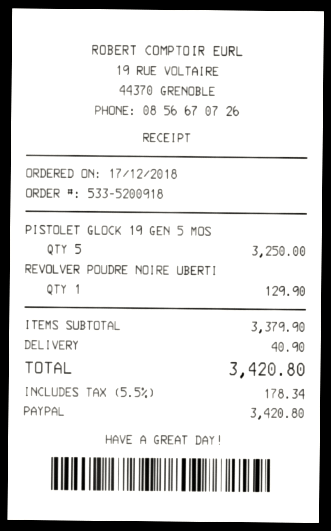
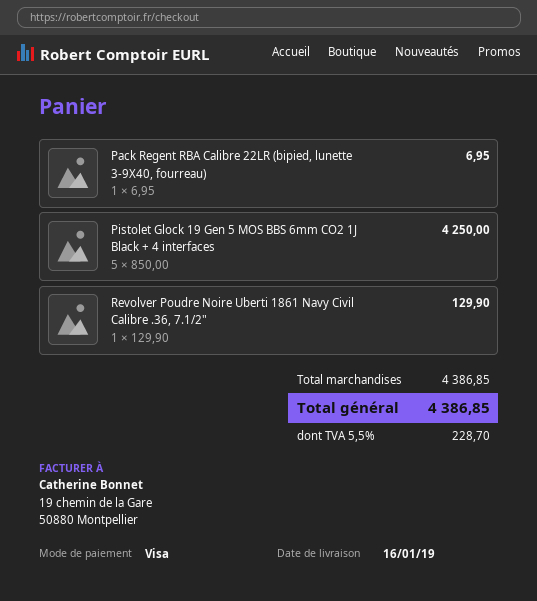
payment method: PayPal -> Visa
PISTOLET GLOCK 19 GEN 5 MOS: 5 for 3250.00 -> 5 for 4250.00
Pack Regent RBA Calibre 22LR (bipied, lunette 3-9X40, fourreau): none -> 1 for 6.95
subtotal: 3379.90 -> 4386.85
shipping: 40.90 -> none
tax: 5.5% = 178.34 -> 5.5% = 228.70
total: 3420.80 -> 4386.85

